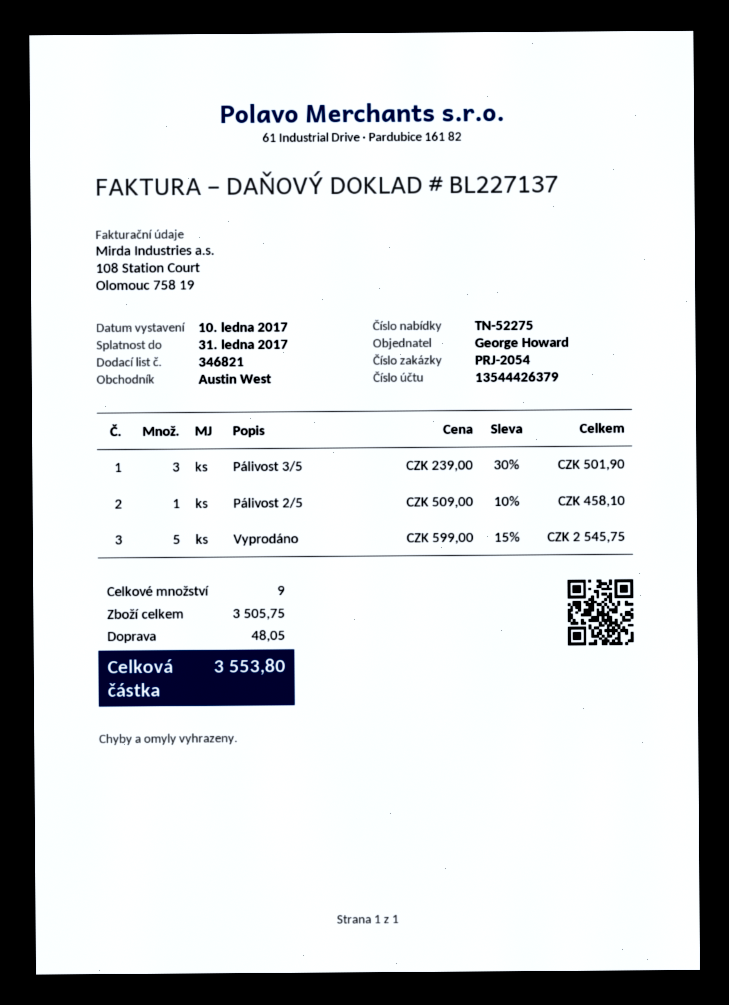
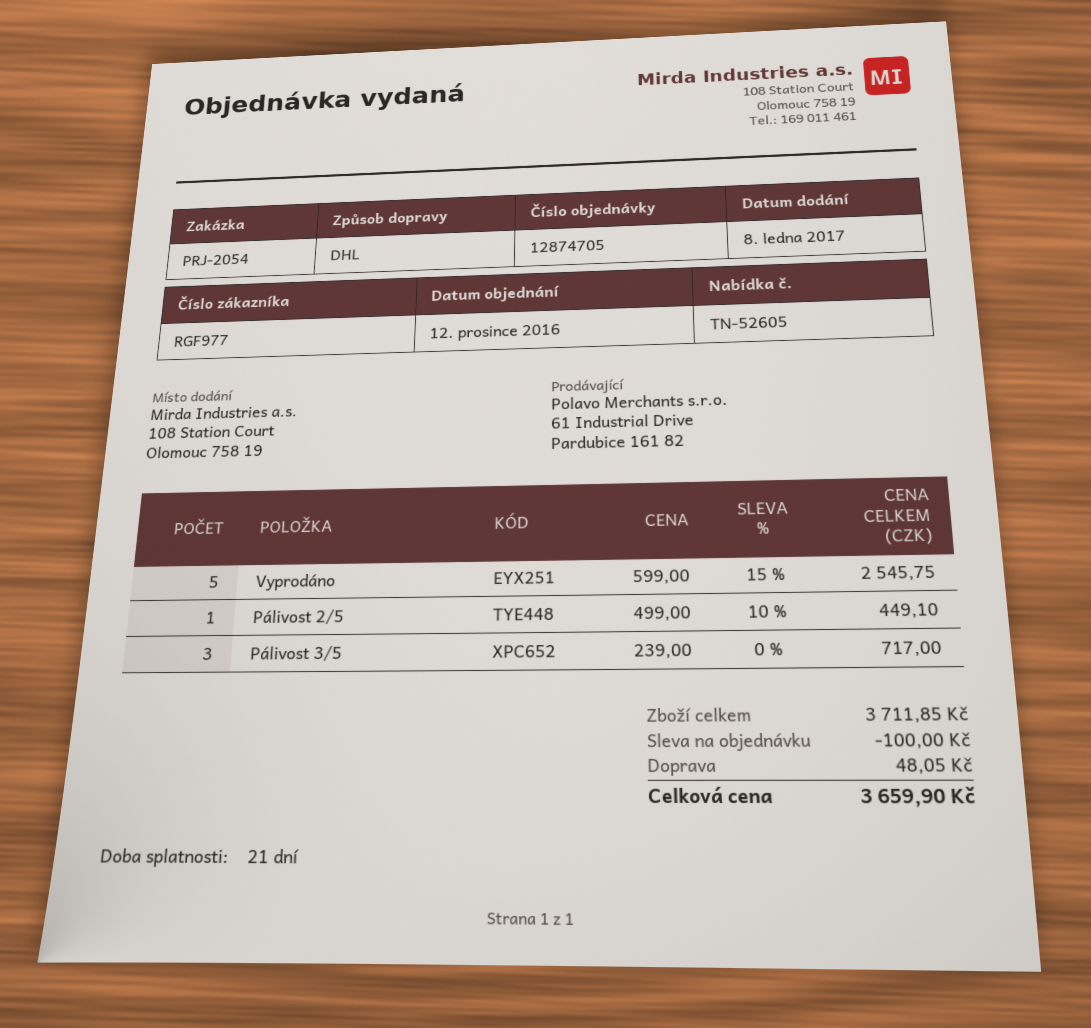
quote number: TN-52275 -> TN-52605
Pálivost 3/5: 3 x 239.00 - 30% = 501.90 -> 3 x 239.00 = 717.00
Pálivost 2/5: 1 x 509.00 - 10% = 458.10 -> 1 x 499.00 - 10% = 449.10
subtotal: 3505.75 -> 3711.85
discount: none -> 100.00
total: 3553.80 -> 3659.90

